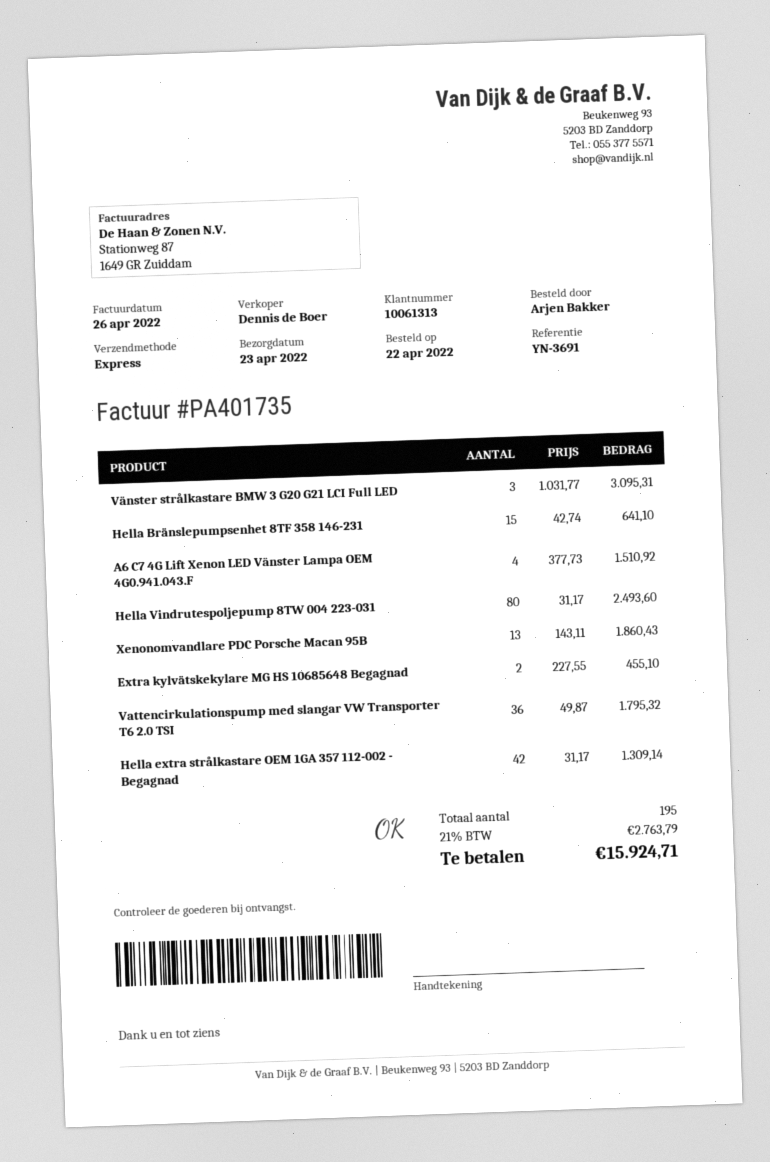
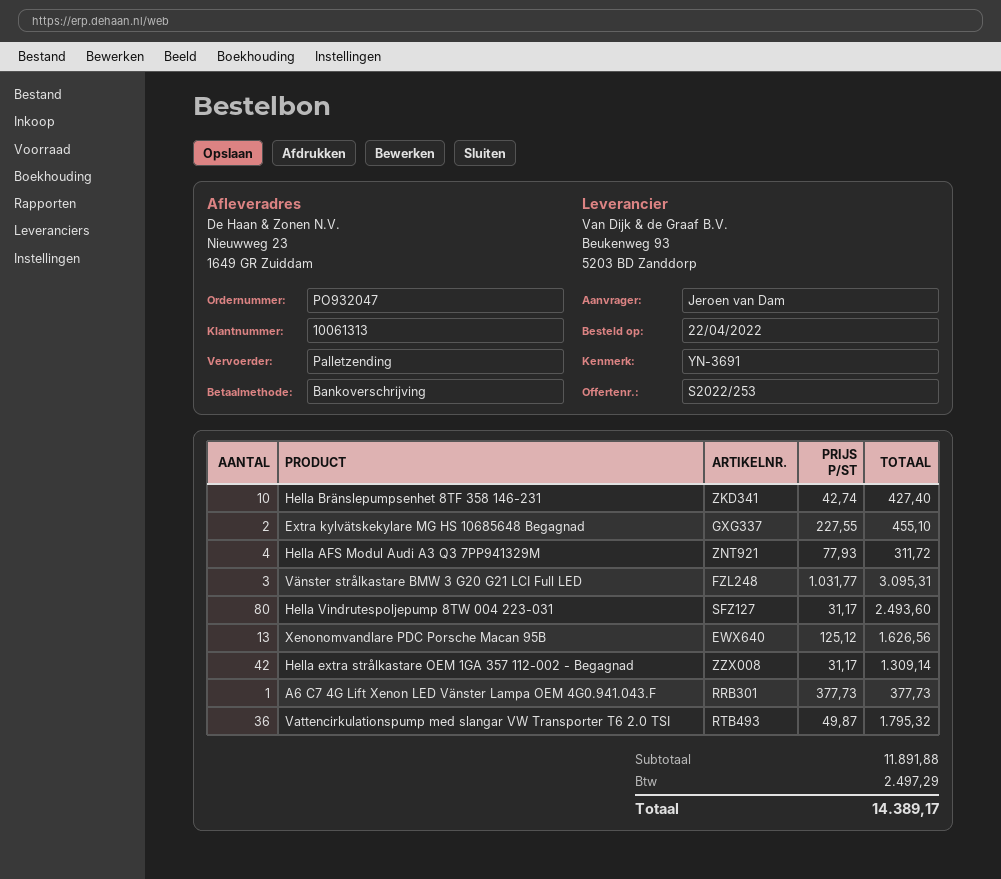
ordered by: Arjen Bakker -> Jeroen van Dam
shipping method: express -> pallet freight
Hella Bränslepumpsenhet 8TF 358 146-231: 15 x 42.74 = 641.10 -> 10 x 42.74 = 427.40
A6 C7 4G Lift Xenon LED Vänster Lampa OEM 4G0.941.043.F: 4 x 377.73 = 1510.92 -> 1 x 377.73 = 377.73
Xenonomvandlare PDC Porsche Macan 95B: 13 x 143.11 = 1860.43 -> 13 x 125.12 = 1626.56
Hella AFS Modul Audi A3 Q3 7PP941329M: none -> 4 x 77.93 = 311.72
tax: 2763.79 -> 2497.29
total: 15924.71 -> 14389.17

